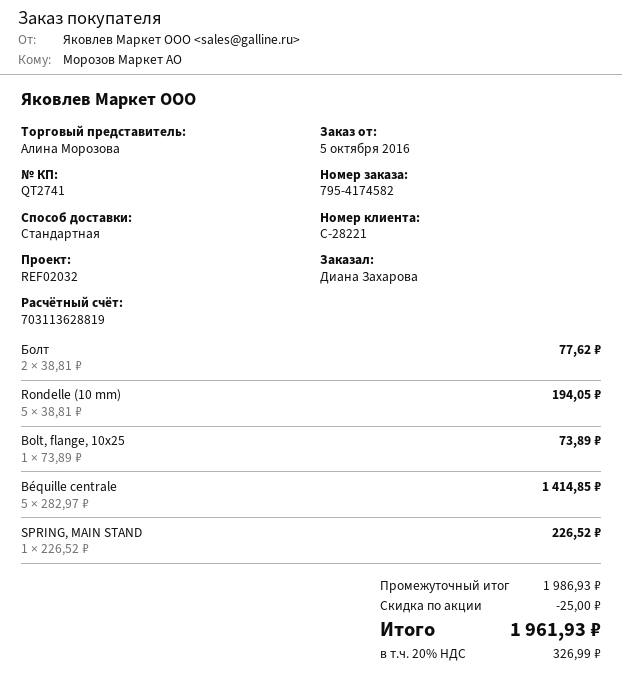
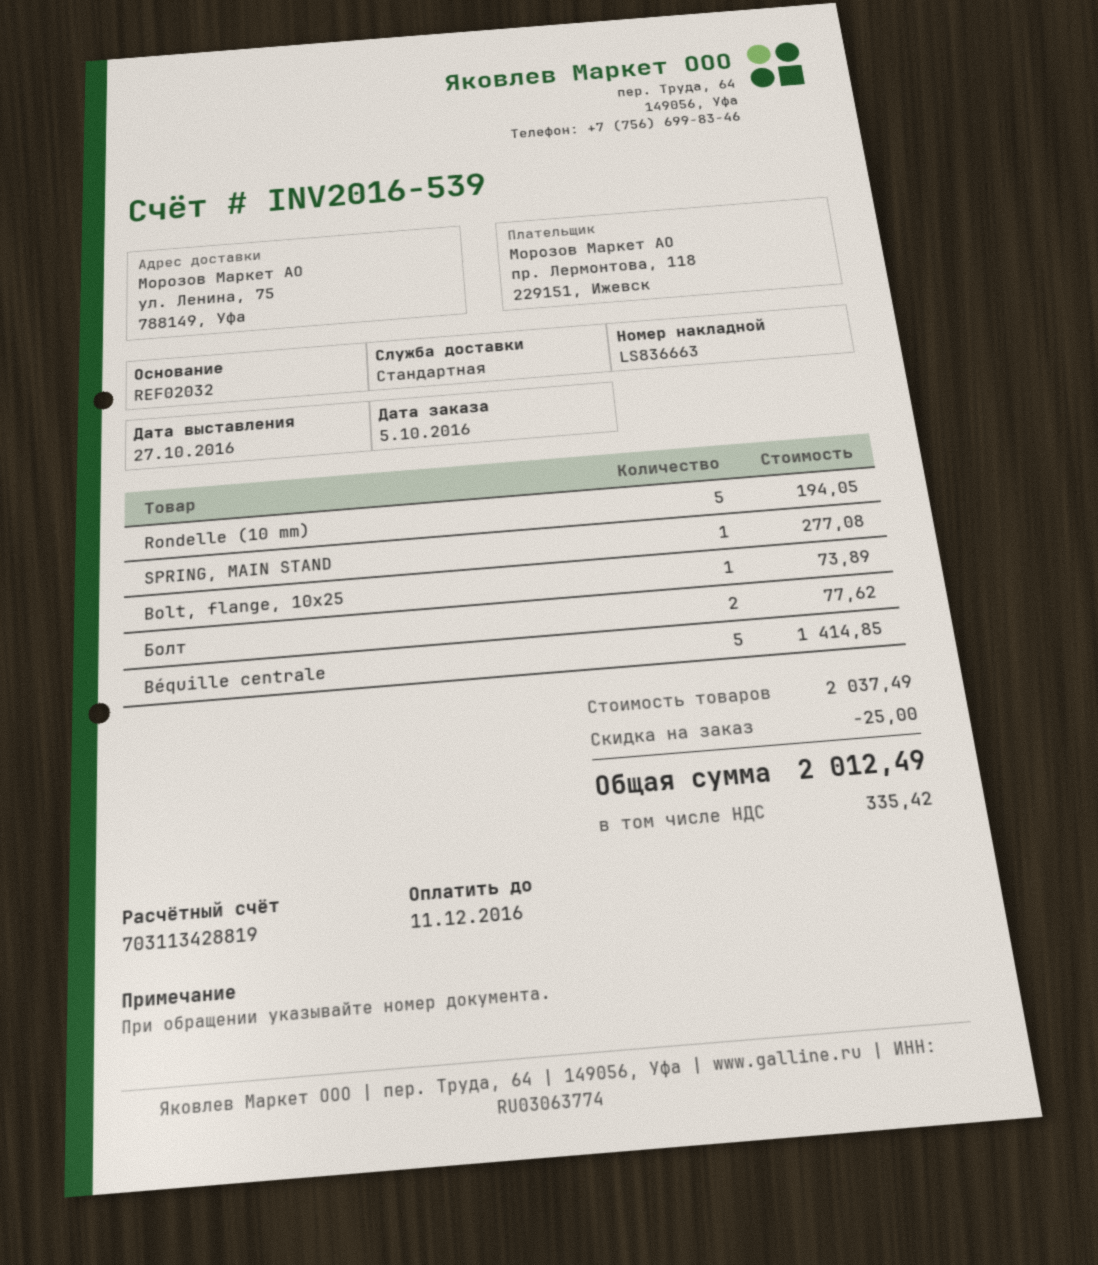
bank account: 703113628819 -> 703113428819
SPRING, MAIN STAND: 1 for 226.52 -> 1 for 277.08
subtotal: 1986.93 -> 2037.49
tax: 326.99 -> 335.42
total: 1961.93 -> 2012.49

